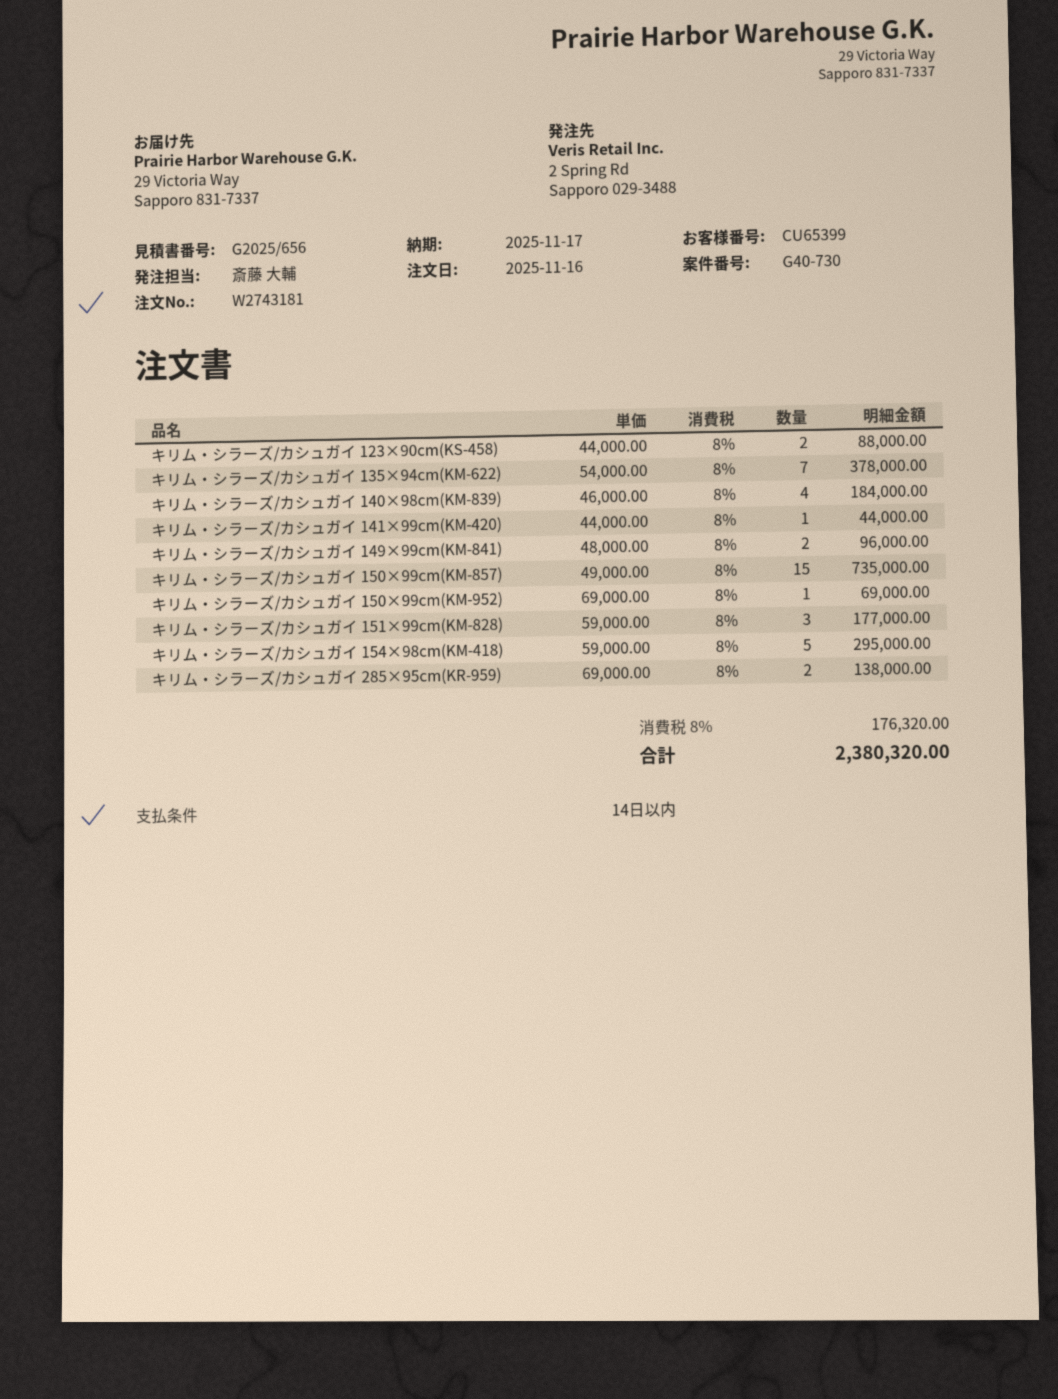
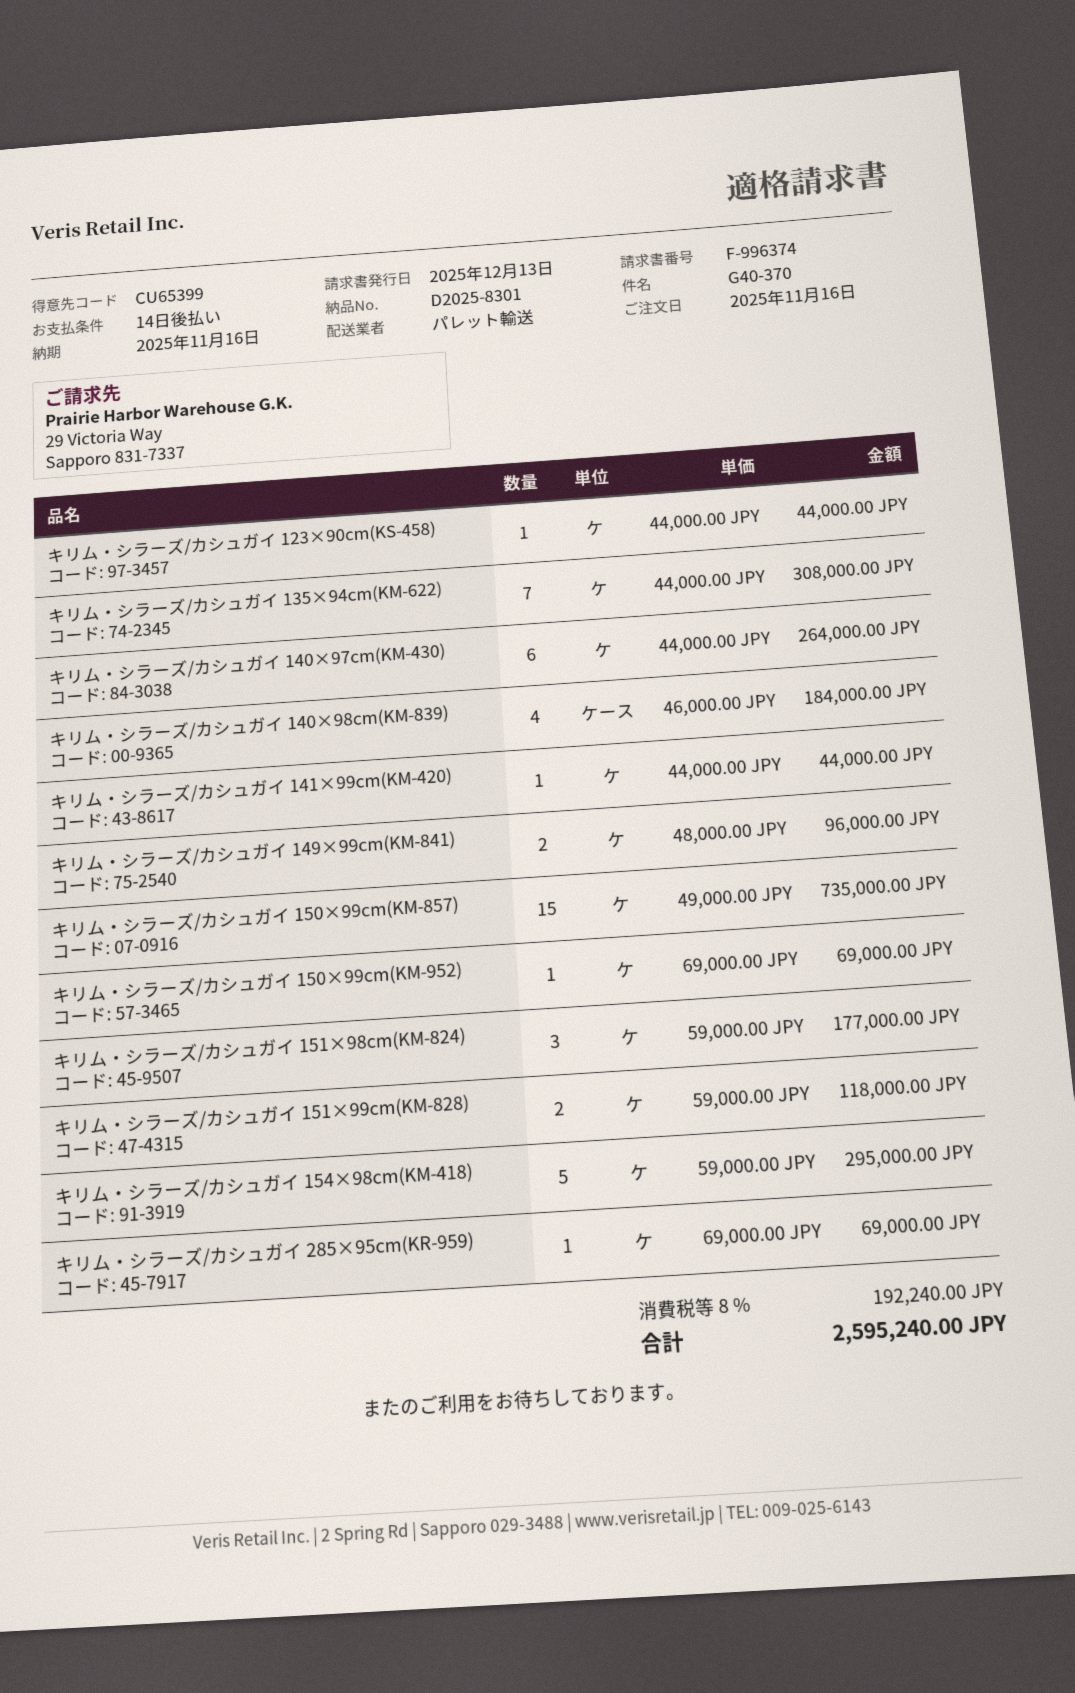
delivery date: 2025-11-17 -> 2025-11-16
reference: G40-730 -> G40-370
キリム・シラーズ/カシュガイ 123×90cm(KS-458): 2 x 44000.00 = 88000.00 -> 1 x 44000.00 = 44000.00
キリム・シラーズ/カシュガイ 135×94cm(KM-622): 7 x 54000.00 = 378000.00 -> 7 x 44000.00 = 308000.00
キリム・シラーズ/カシュガイ 151×99cm(KM-828): 3 x 59000.00 = 177000.00 -> 2 x 59000.00 = 118000.00
キリム・シラーズ/カシュガイ 285×95cm(KR-959): 2 x 69000.00 = 138000.00 -> 1 x 69000.00 = 69000.00
キリム・シラーズ/カシュガイ 140×97cm(KM-430): none -> 6 x 44000.00 = 264000.00
キリム・シラーズ/カシュガイ 151×98cm(KM-824): none -> 3 x 59000.00 = 177000.00
tax: 8% = 176320.00 -> 8% = 192240.00
total: 2380320.00 -> 2595240.00

